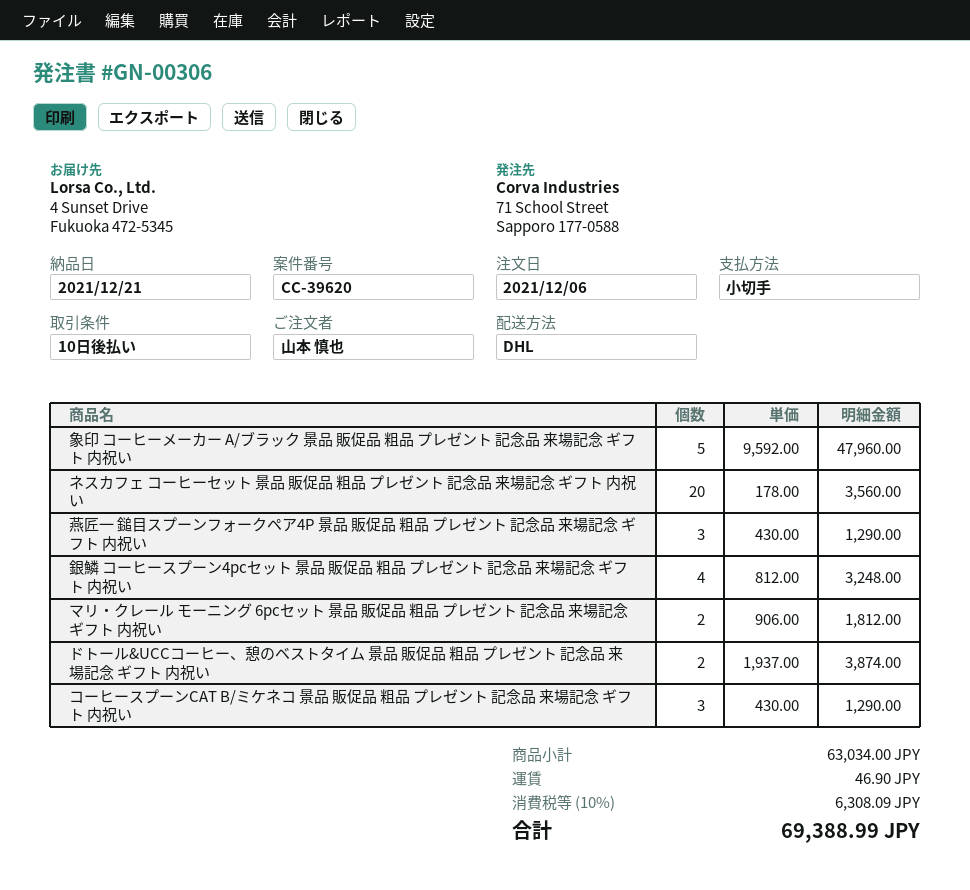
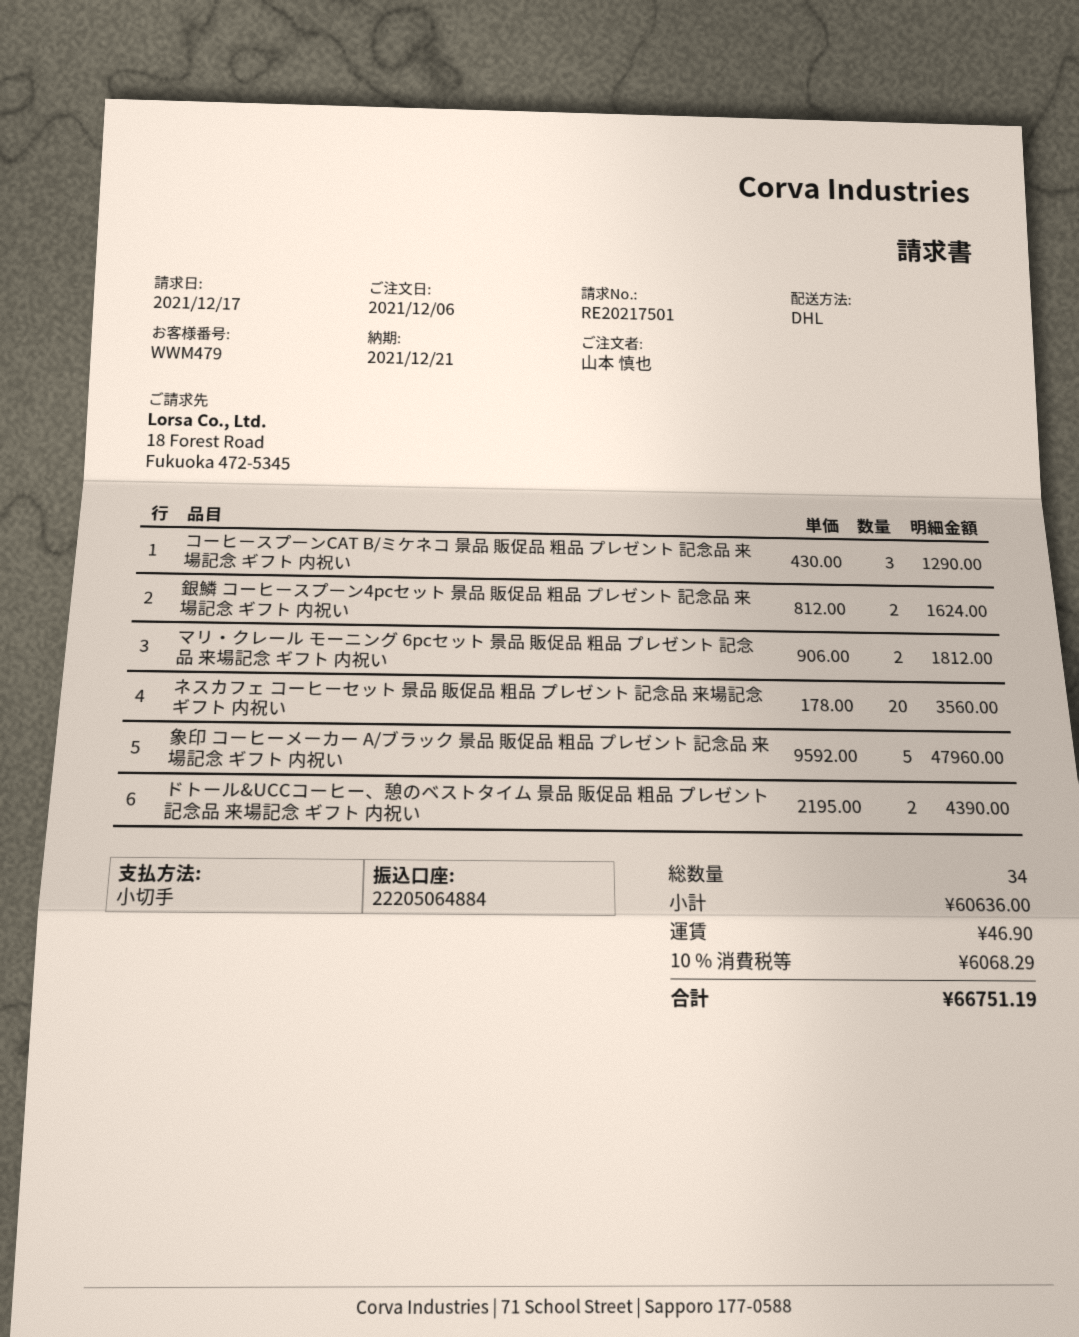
燕匠一 鎚目スプーンフォークペア4P 景品 販促品 粗品 プレゼント 記念品 来場記念 ギフト 内祝い: 3 x 430.00 = 1290.00 -> none
銀鱗 コーヒースプーン4pcセット 景品 販促品 粗品 プレゼント 記念品 来場記念 ギフト 内祝い: 4 x 812.00 = 3248.00 -> 2 x 812.00 = 1624.00
ドトール&UCCコーヒー、憩のベストタイム 景品 販促品 粗品 プレゼント 記念品 来場記念 ギフト 内祝い: 2 x 1937.00 = 3874.00 -> 2 x 2195.00 = 4390.00
subtotal: 63034.00 -> 60636.00
tax: 10% = 6308.09 -> 10% = 6068.29
total: 69388.99 -> 66751.19

